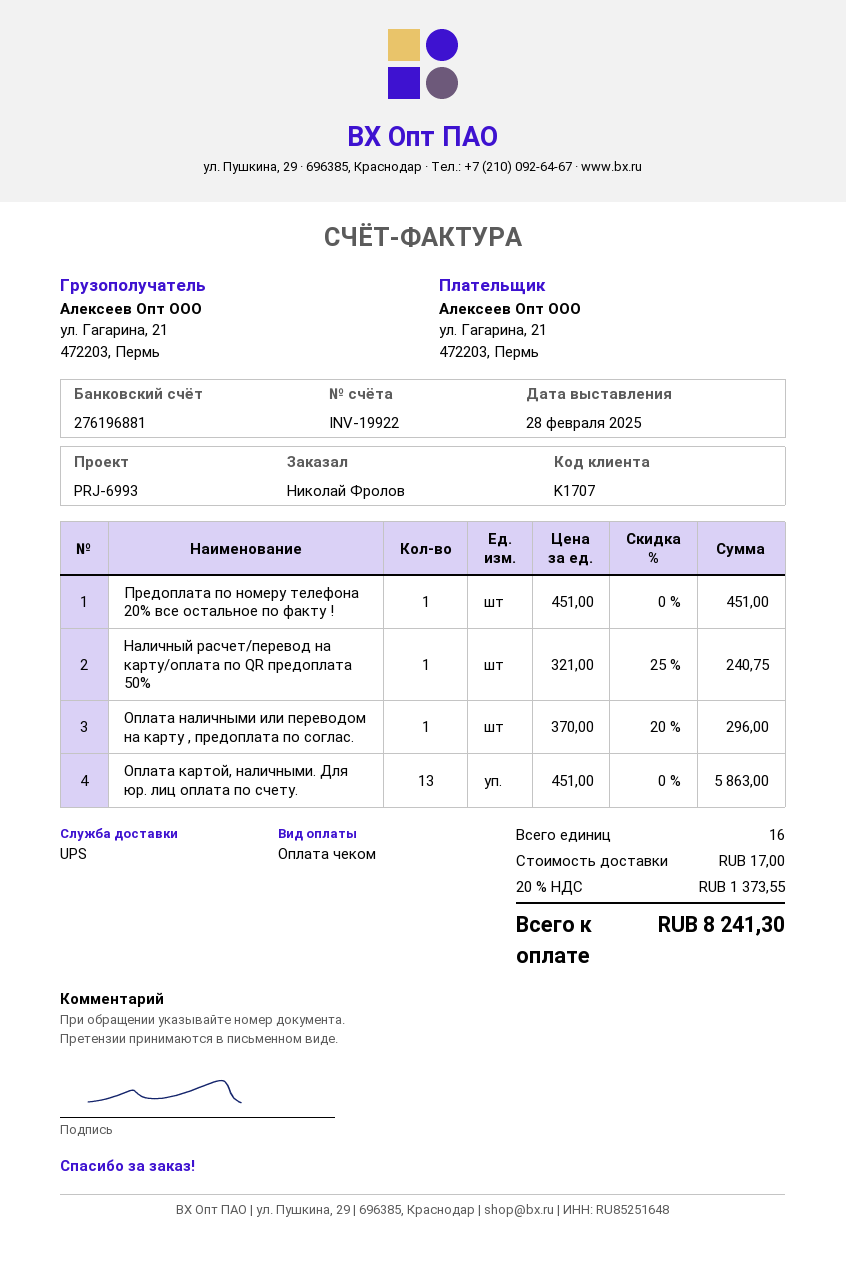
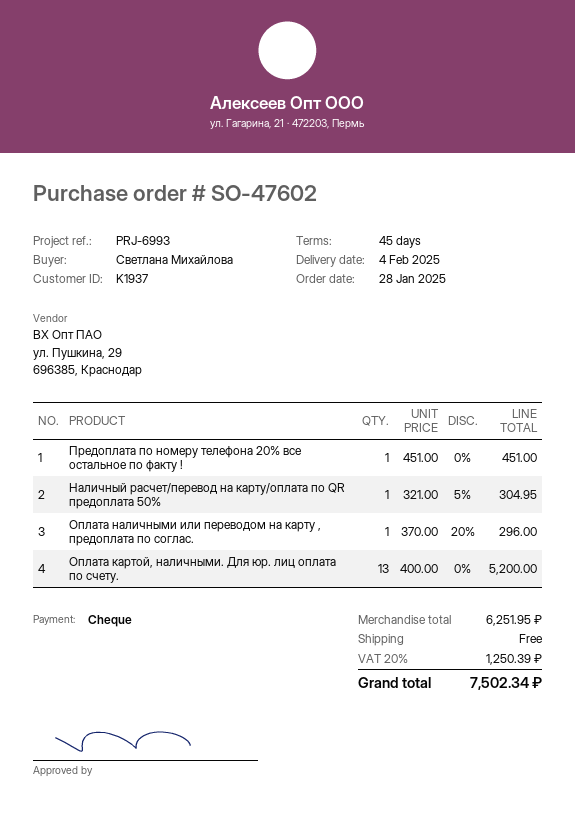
customer number: K1707 -> K1937
ordered by: Николай Фролов -> Светлана Михайлова
Наличный расчет/перевод на карту/оплата по QR предоплата 50%: 1 x 321.00 - 25% = 240.75 -> 1 x 321.00 - 5% = 304.95
Оплата картой, наличными. Для юр. лиц оплата по счету.: 13 x 451.00 = 5863.00 -> 13 x 400.00 = 5200.00
shipping: 17.00 -> 0.00
tax: 20% = 1373.55 -> 20% = 1250.39
total: 8241.30 -> 7502.34

